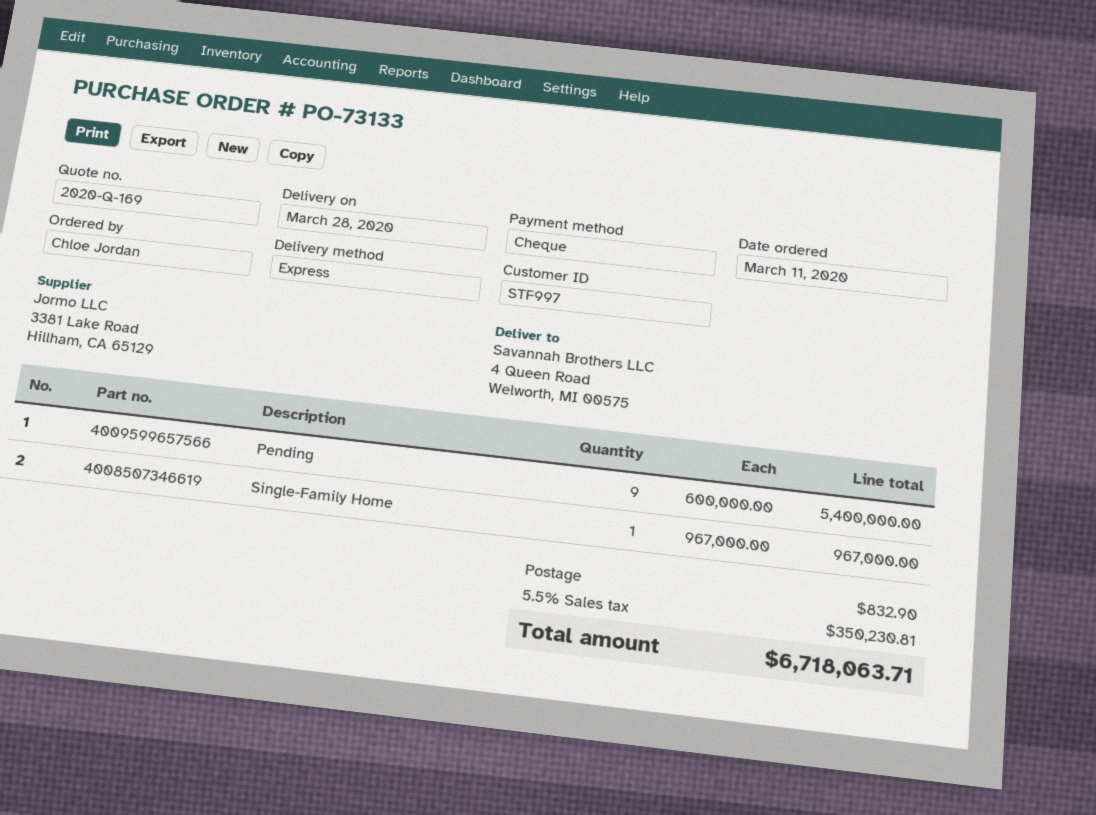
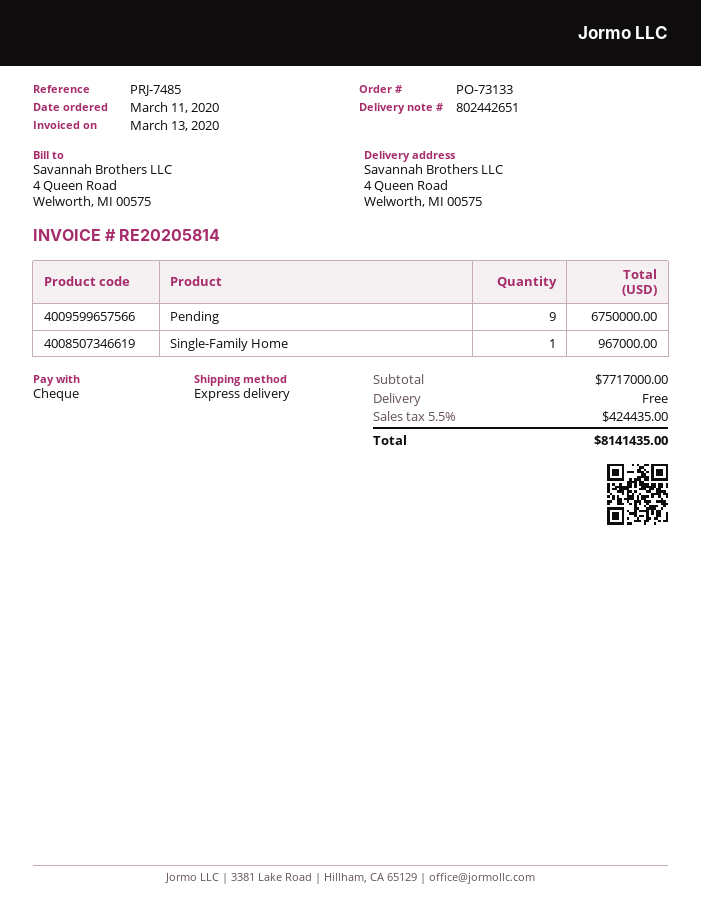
Pending: 9 for 5400000.00 -> 9 for 6750000.00
shipping: 832.90 -> 0.00
tax: 5.5% = 350230.81 -> 5.5% = 424435.00
total: 6718063.71 -> 8141435.00

